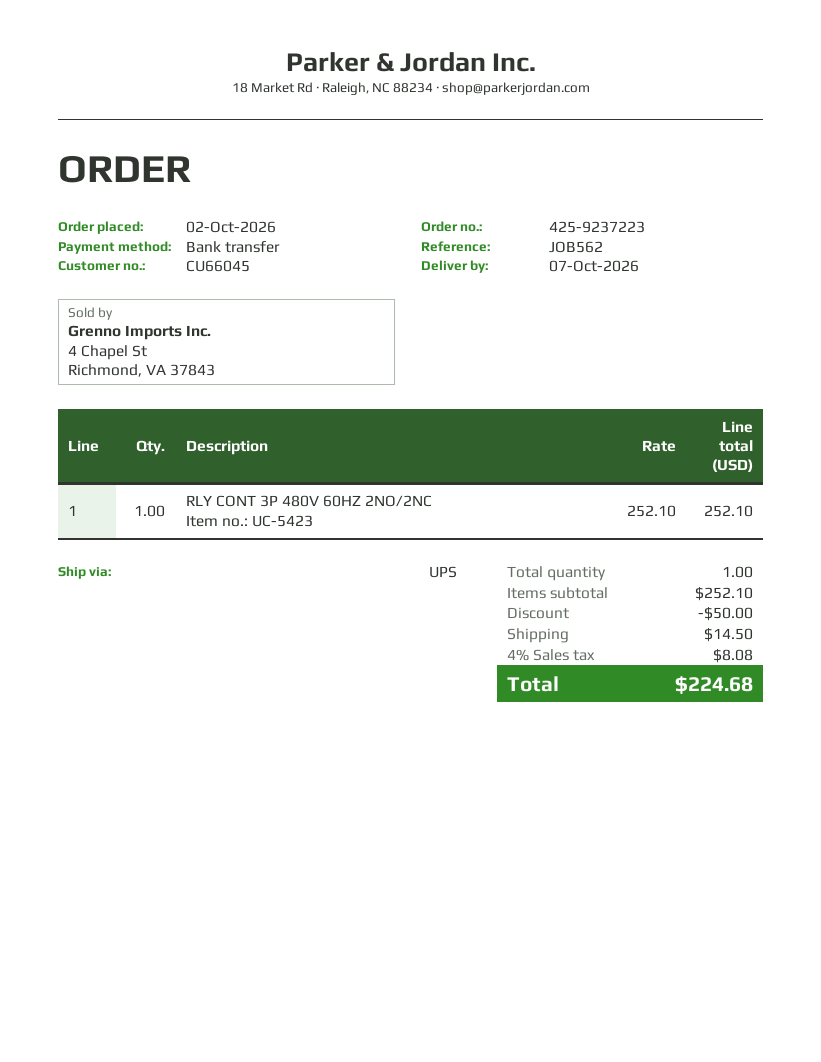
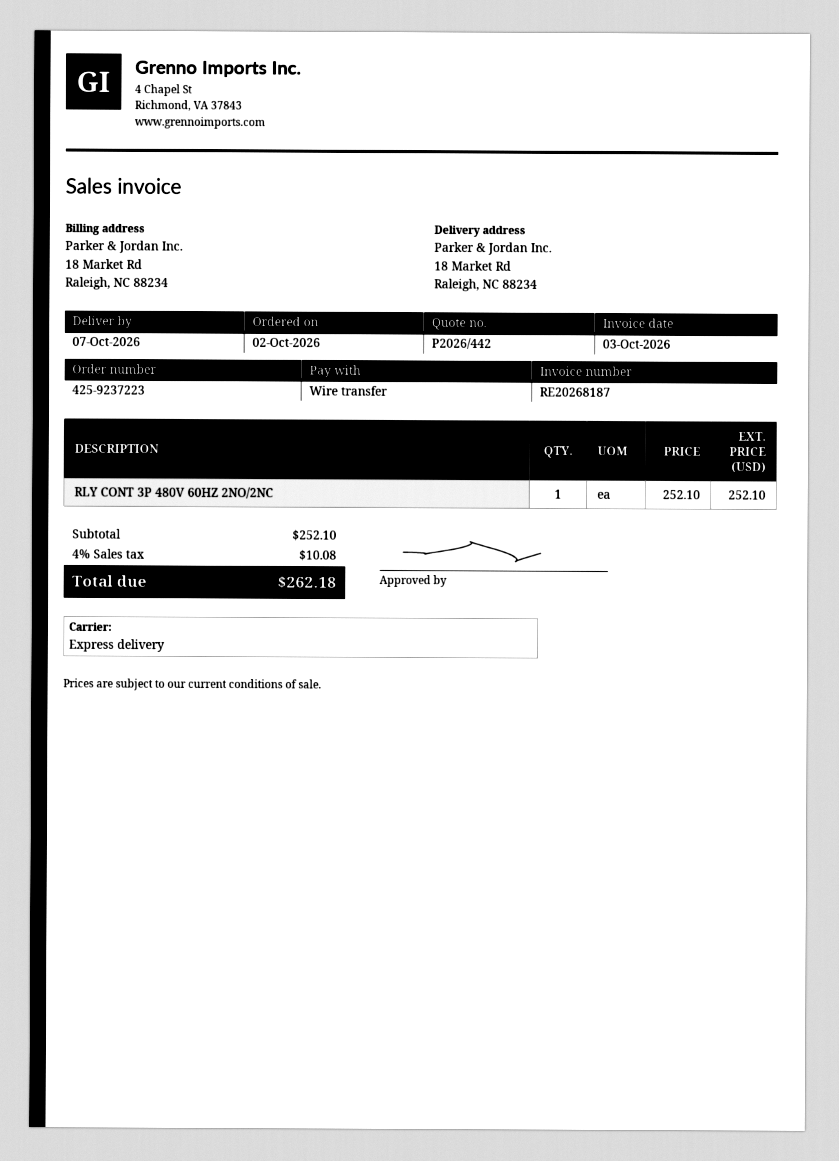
shipping method: UPS -> express
discount: 50.00 -> none
shipping: 14.50 -> none
tax: 4% = 8.08 -> 4% = 10.08
total: 224.68 -> 262.18

